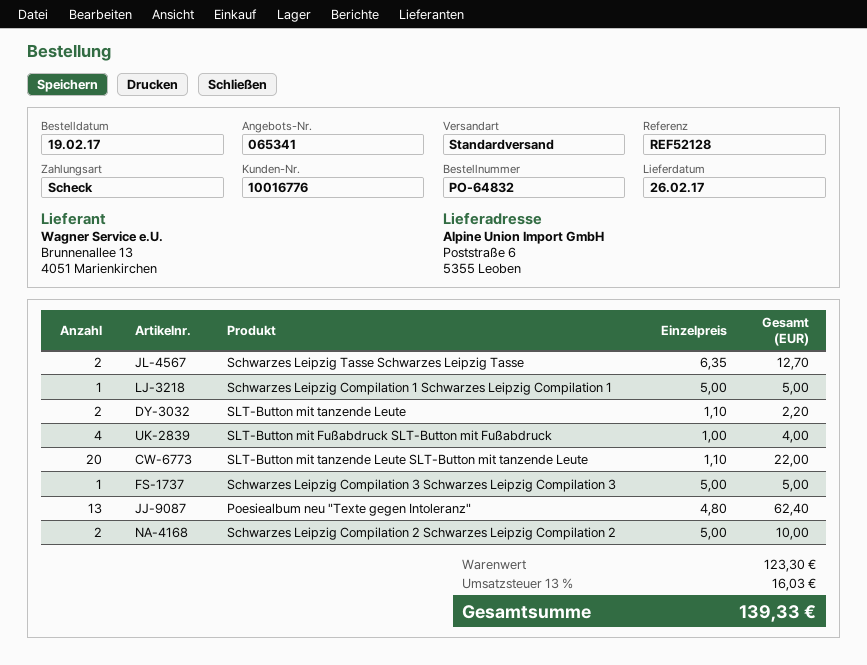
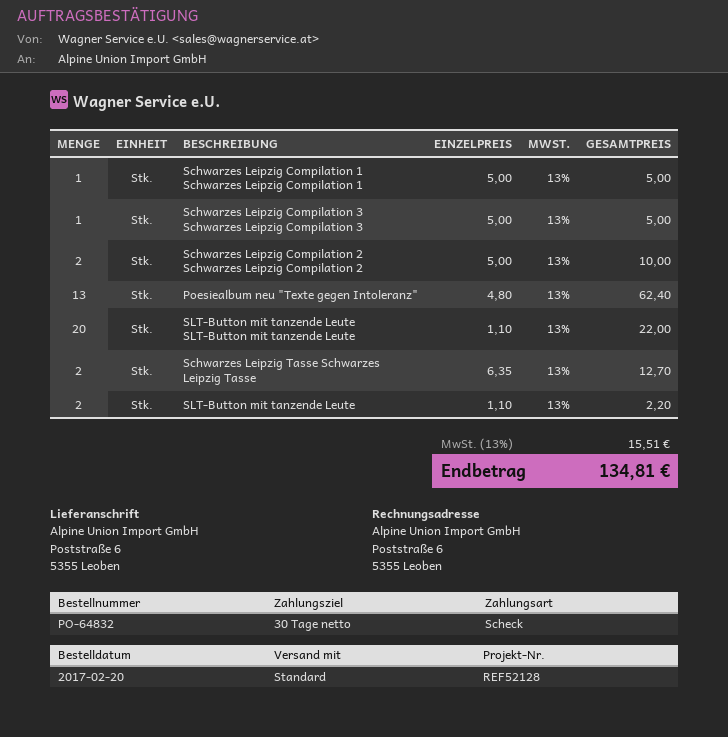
order date: 2017-02-19 -> 2017-02-20
SLT-Button mit Fußabdruck SLT-Button mit Fußabdruck: 4 x 1.00 = 4.00 -> none
tax: 13% = 16.03 -> 13% = 15.51
total: 139.33 -> 134.81

